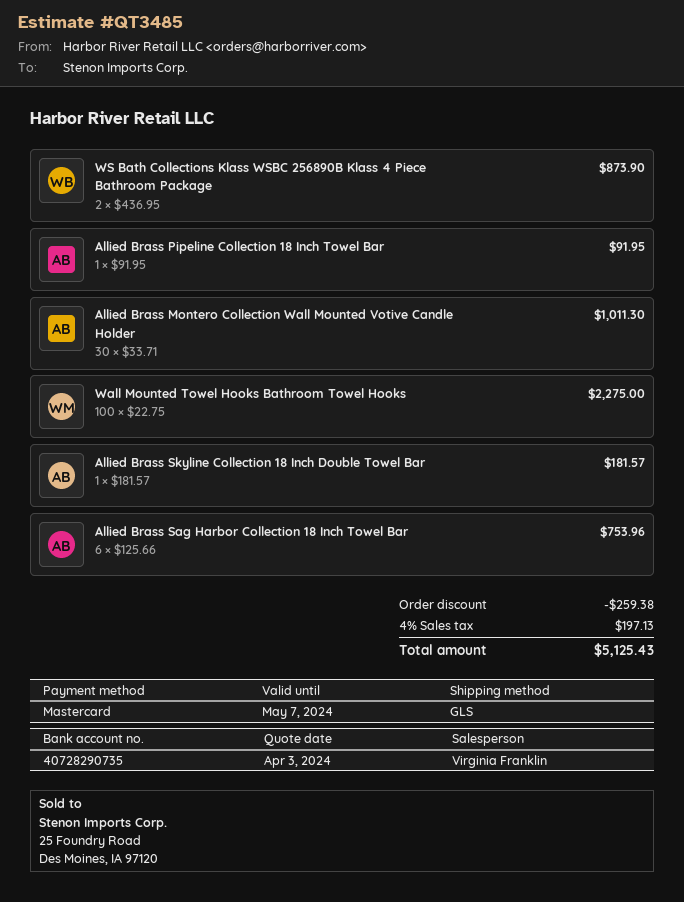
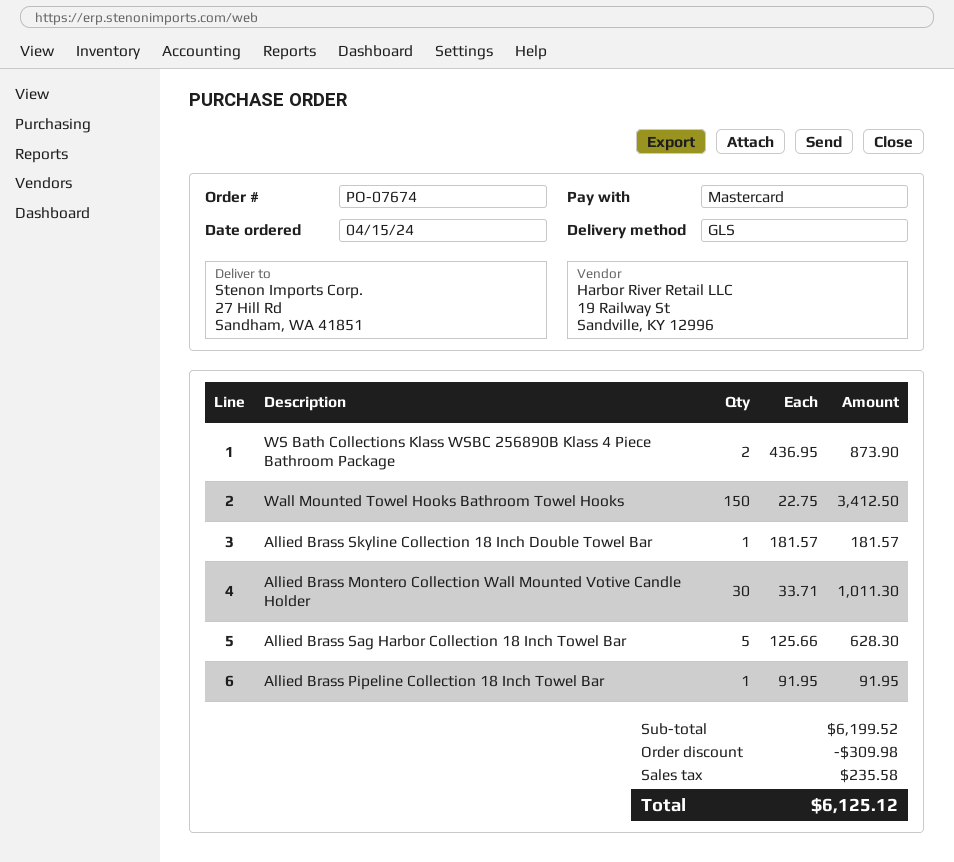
Wall Mounted Towel Hooks Bathroom Towel Hooks: 100 x 22.75 = 2275.00 -> 150 x 22.75 = 3412.50
Allied Brass Sag Harbor Collection 18 Inch Towel Bar: 6 x 125.66 = 753.96 -> 5 x 125.66 = 628.30
discount: 259.38 -> 309.98
tax: 197.13 -> 235.58
total: 5125.43 -> 6125.12

